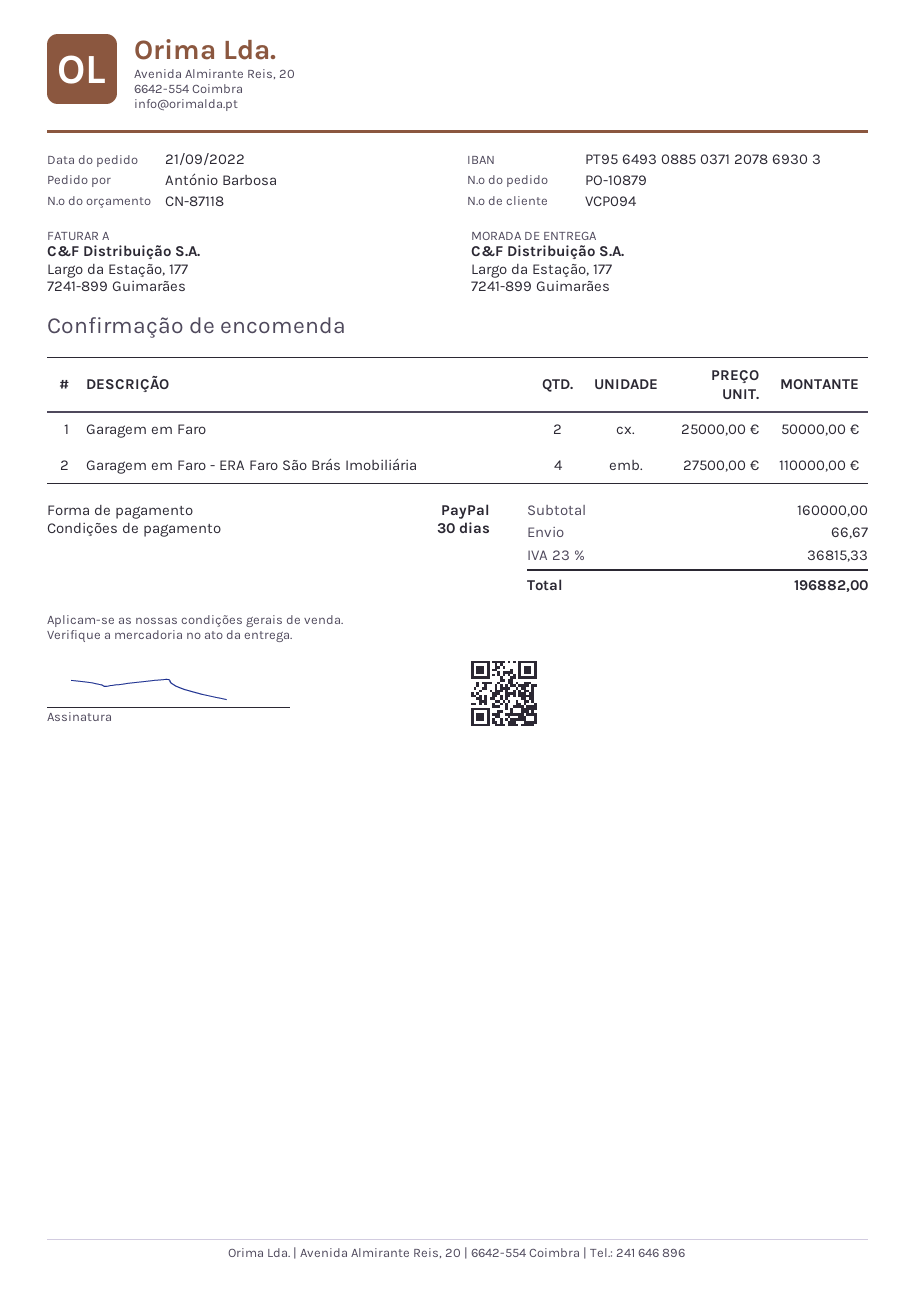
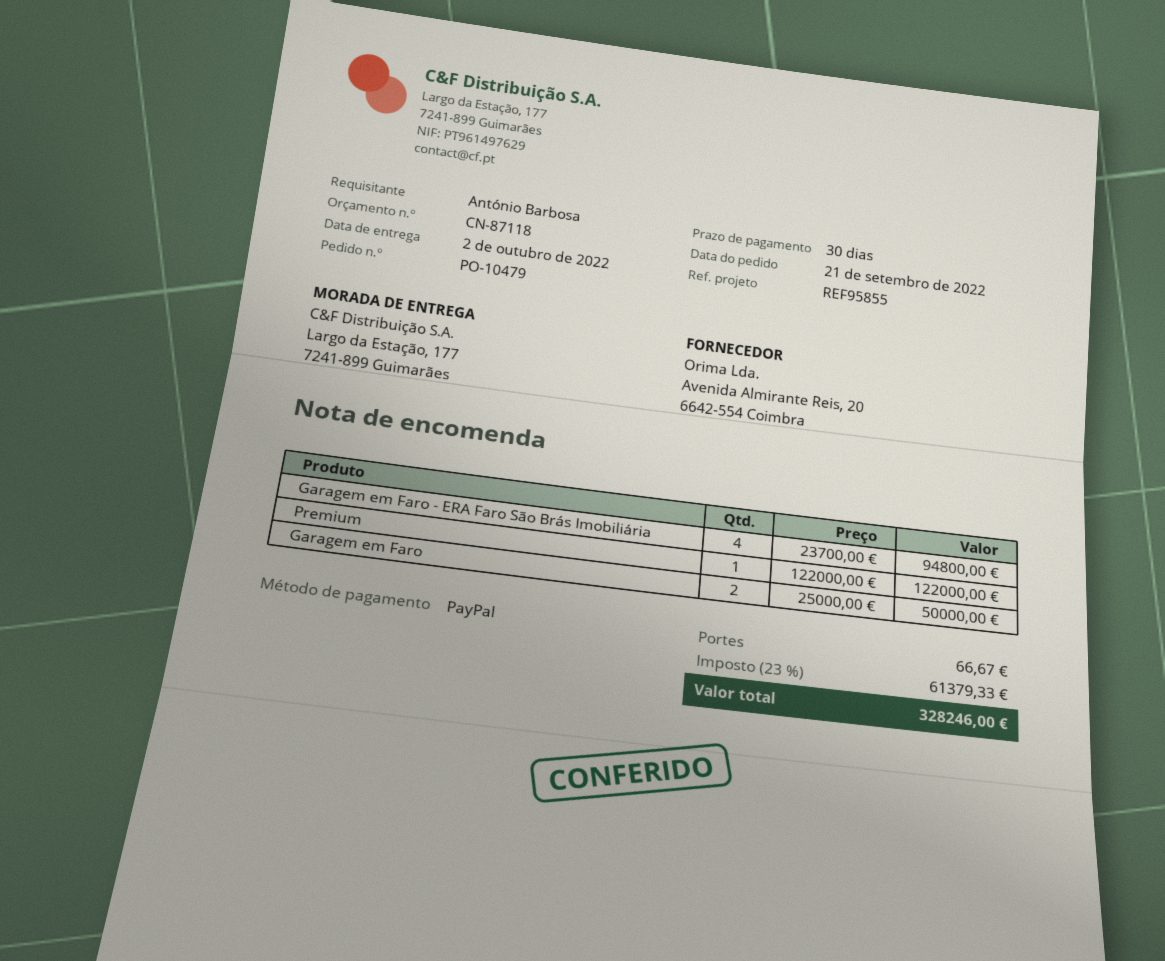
order number: PO-10879 -> PO-10479
Garagem em Faro - ERA Faro São Brás Imobiliária: 4 x 27500.00 = 110000.00 -> 4 x 23700.00 = 94800.00
Premium: none -> 1 x 122000.00 = 122000.00
tax: 23% = 36815.33 -> 23% = 61379.33
total: 196882.00 -> 328246.00

